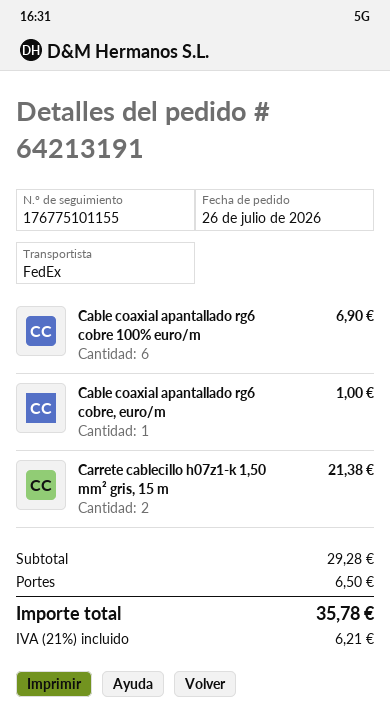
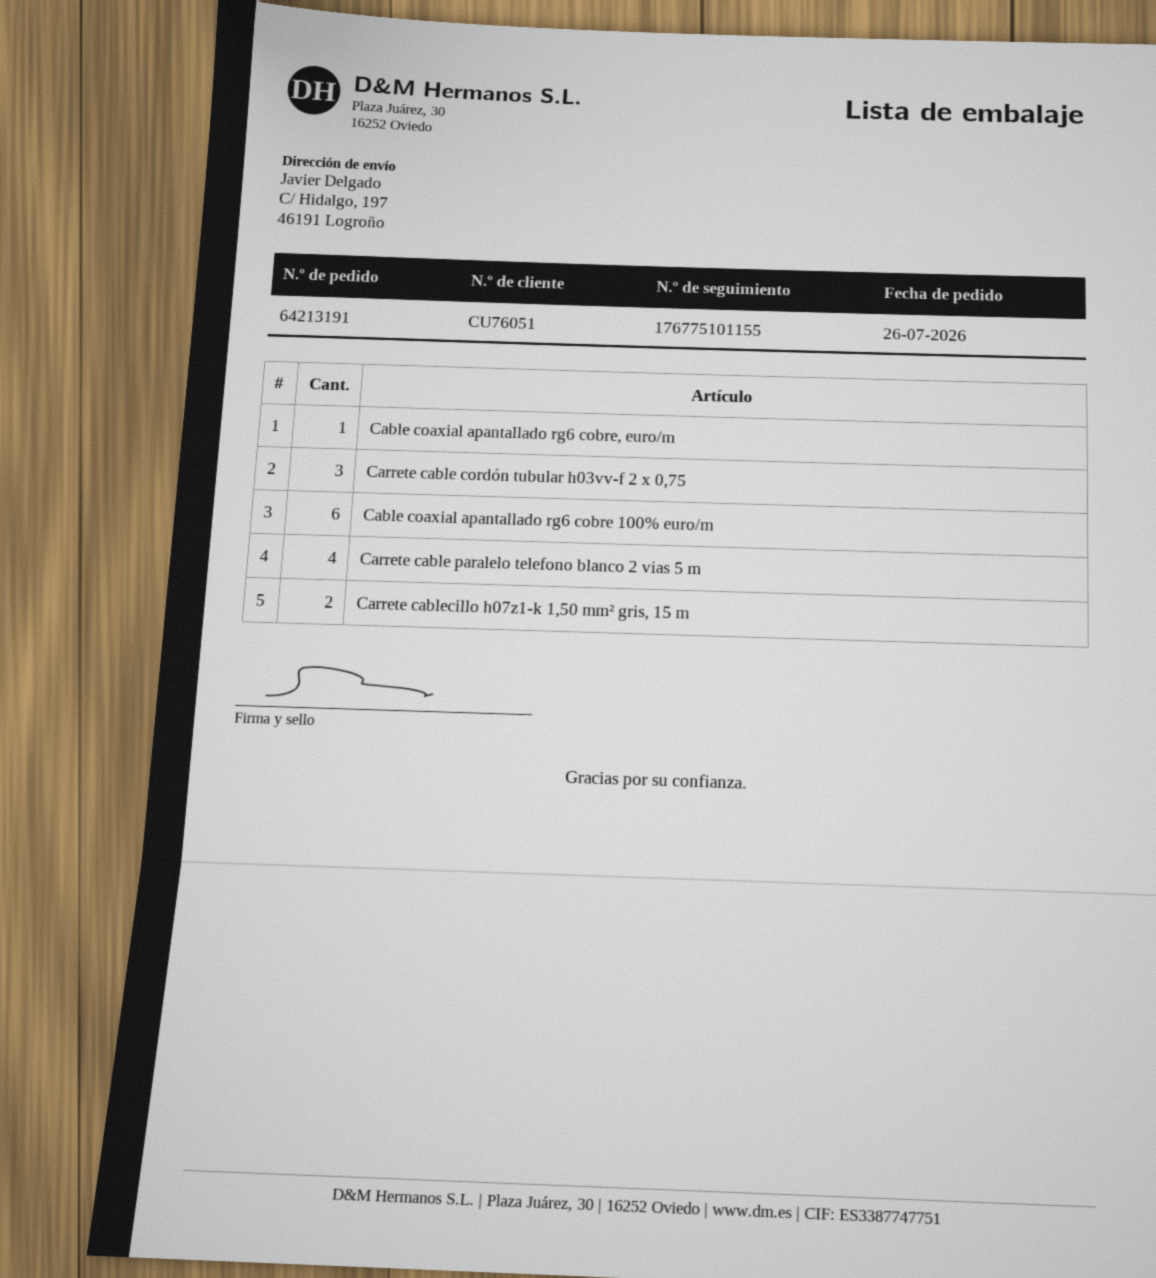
Carrete cable cordón tubular h03vv-f 2 x 0,75: none -> 3
Carrete cable paralelo telefono blanco 2 vias 5 m: none -> 4

